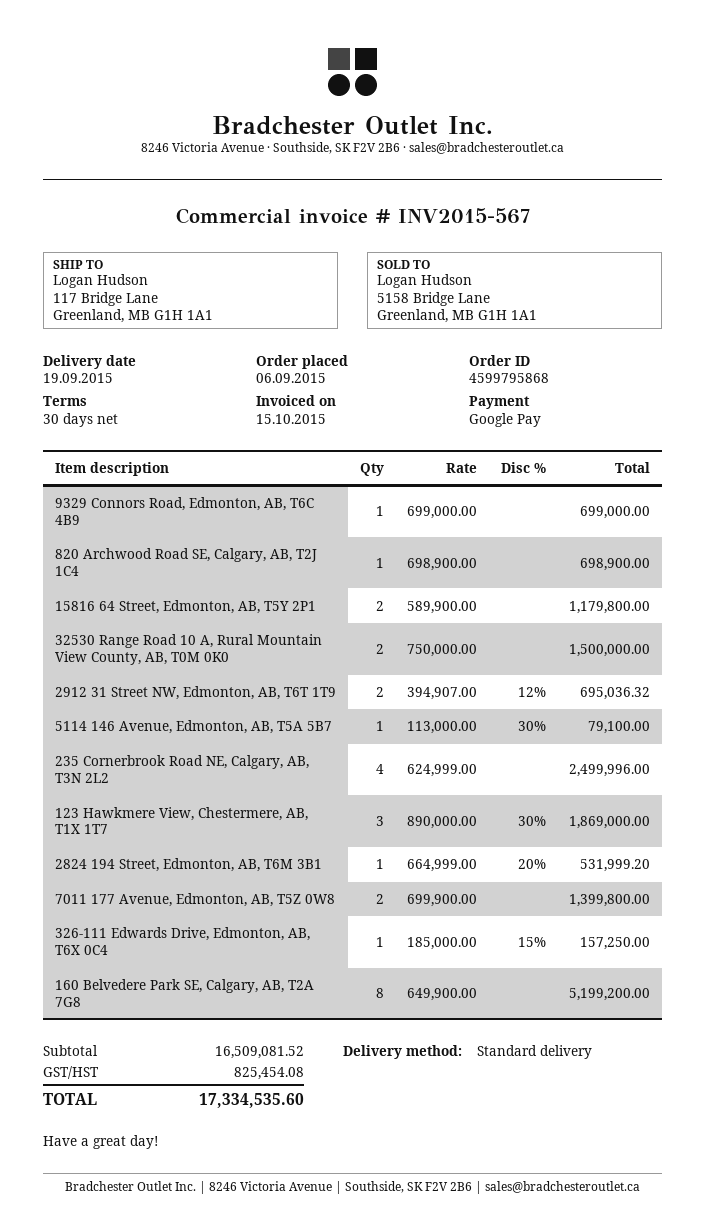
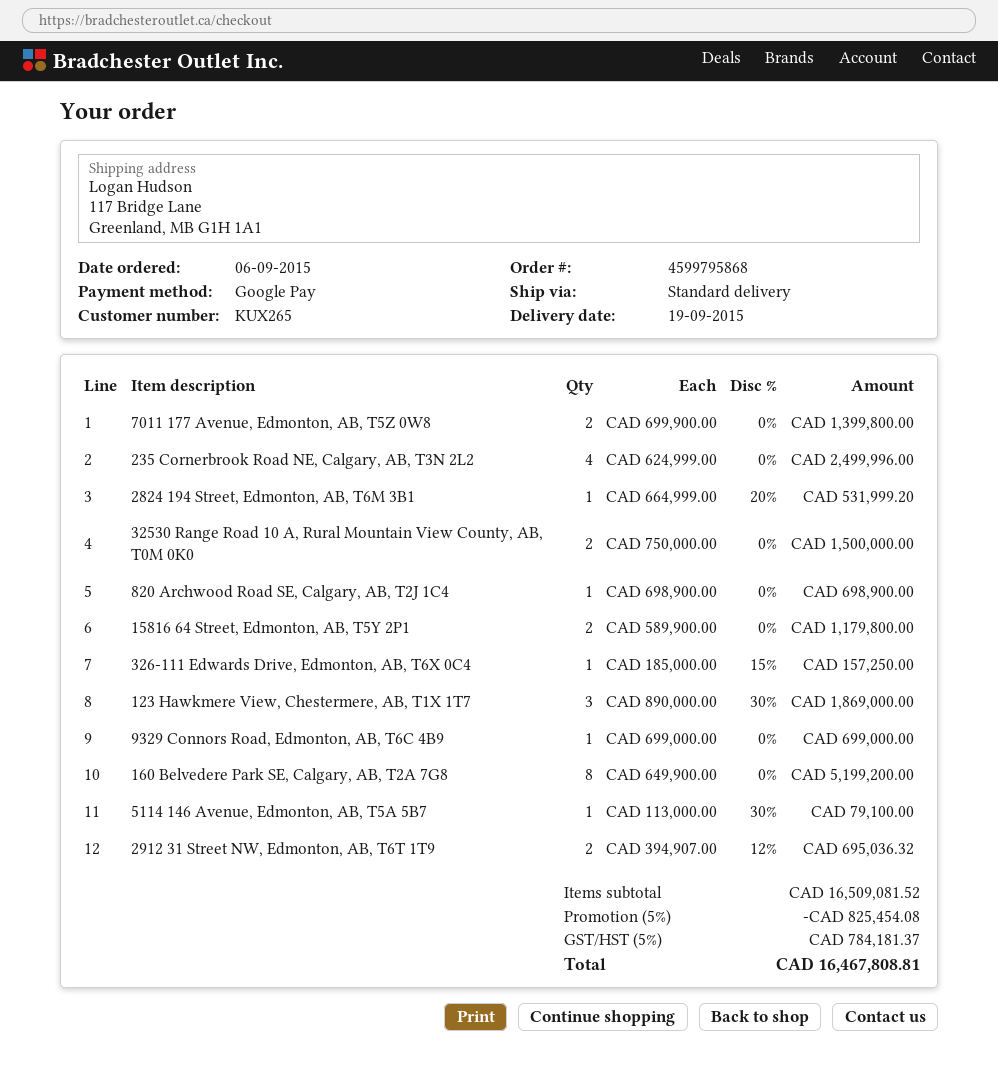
discount: none -> 5% = 825454.08
tax: 825454.08 -> 784181.37
total: 17334535.60 -> 16467808.81

